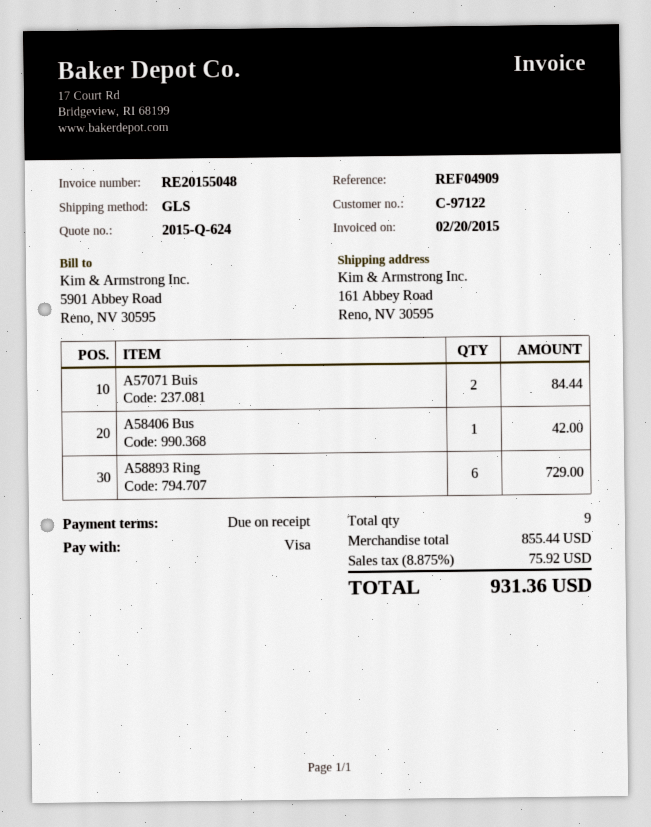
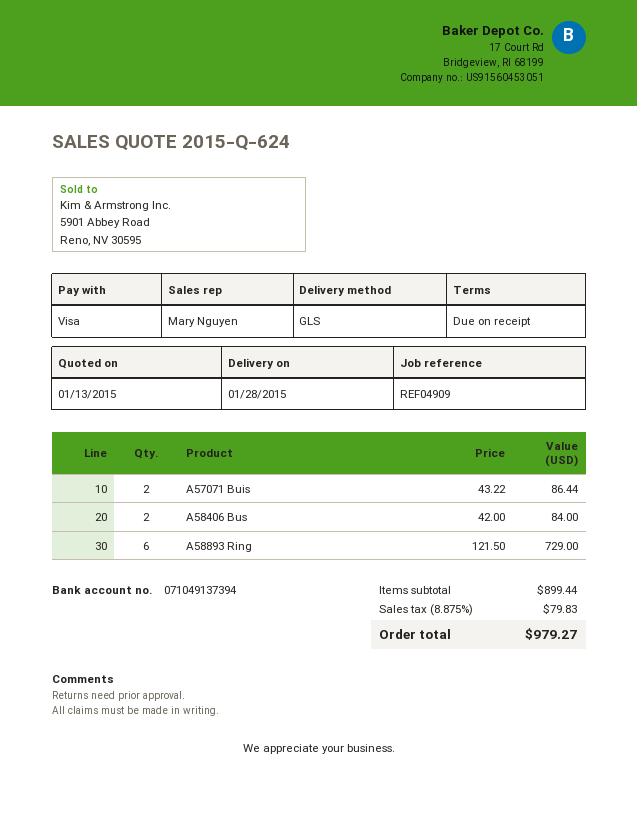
A57071 Buis: 2 for 84.44 -> 2 for 86.44
A58406 Bus: 1 for 42.00 -> 2 for 84.00
subtotal: 855.44 -> 899.44
tax: 8.875% = 75.92 -> 8.875% = 79.83
total: 931.36 -> 979.27

